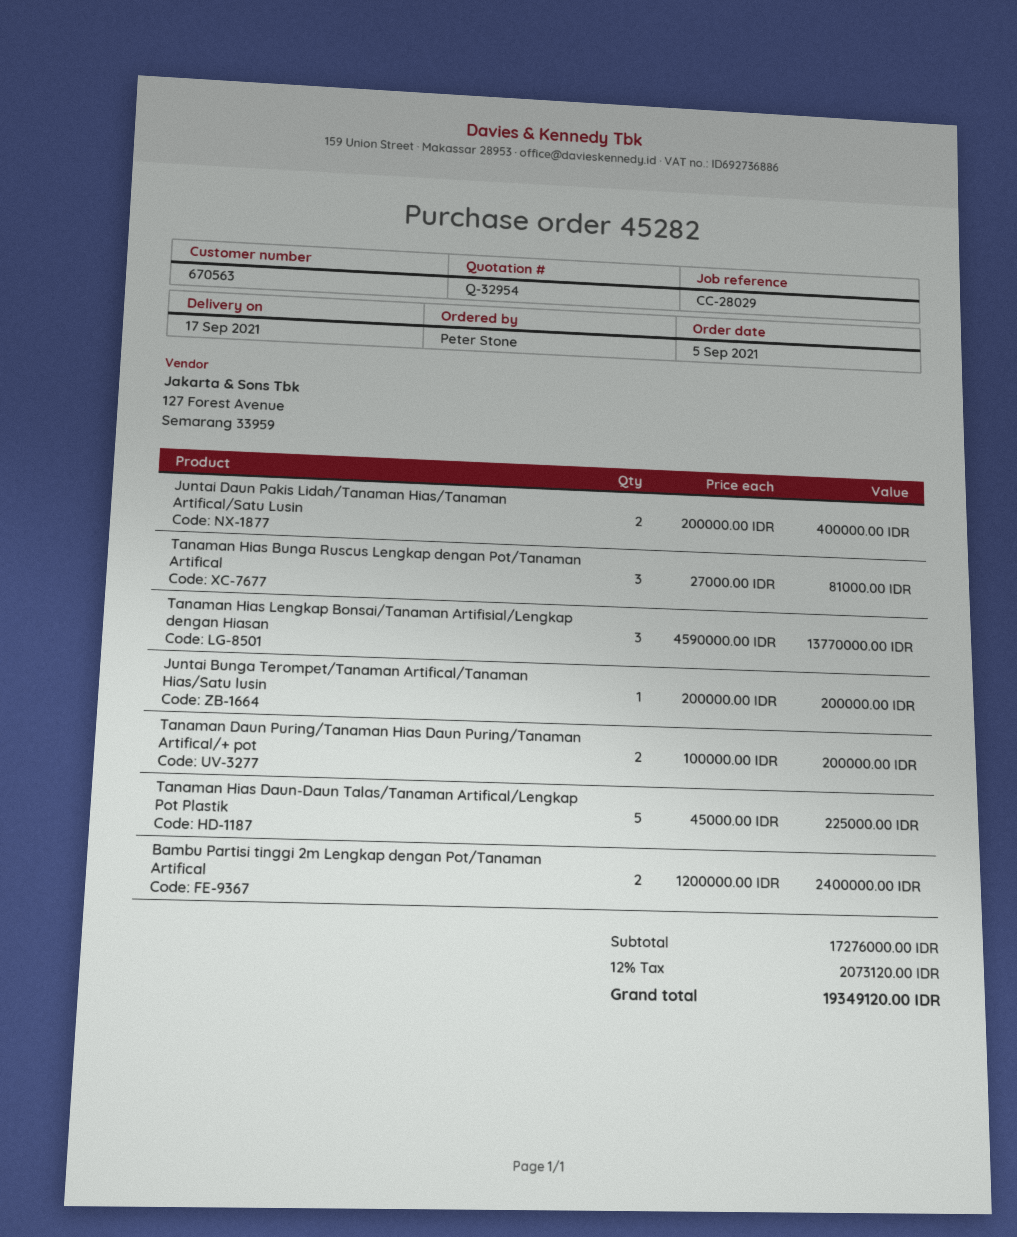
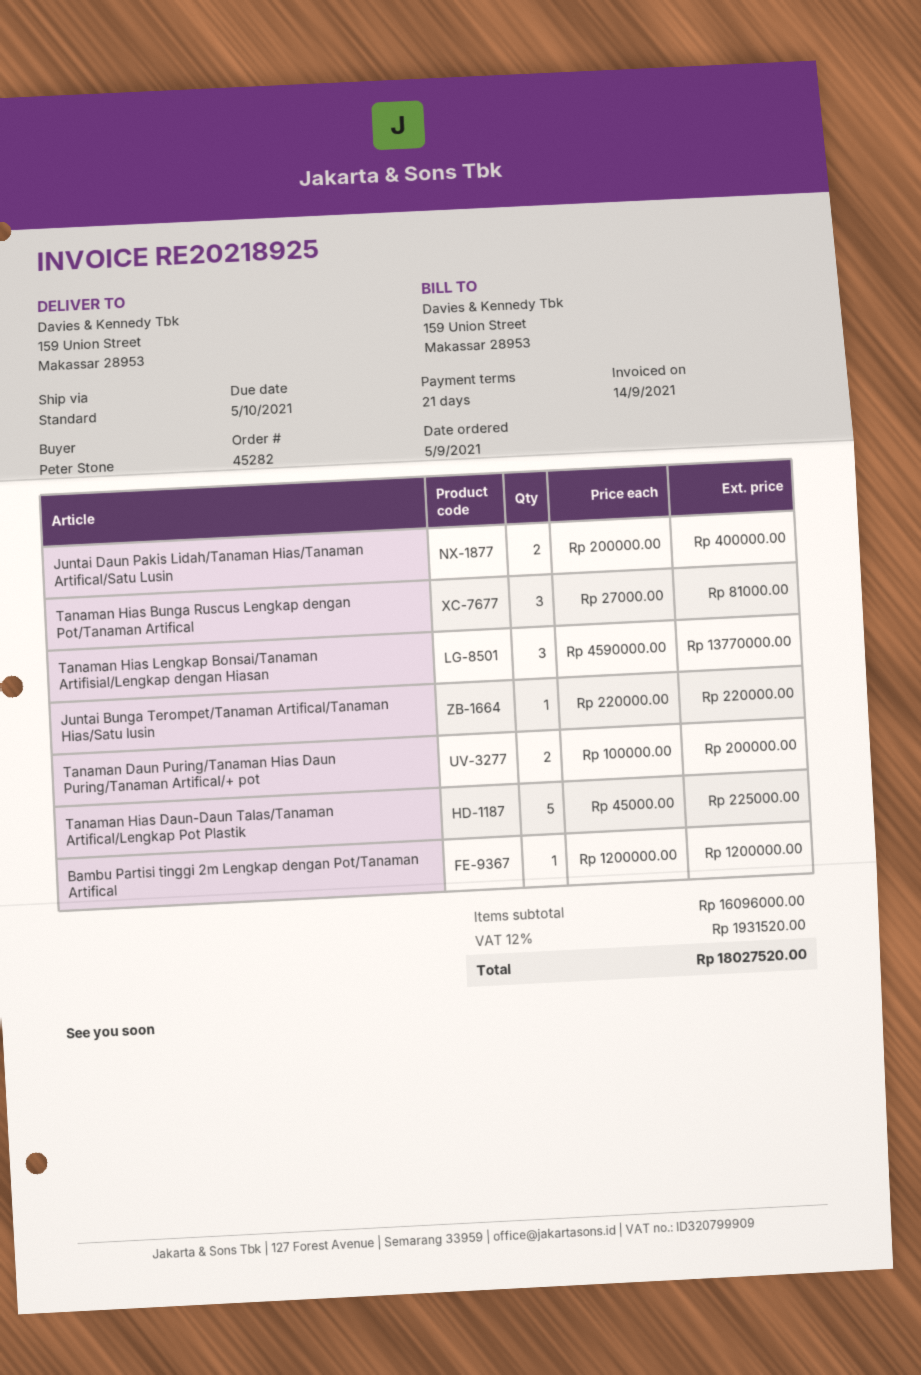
Juntai Bunga Terompet/Tanaman Artifical/Tanaman Hias/Satu lusin: 1 x 200000.00 = 200000.00 -> 1 x 220000.00 = 220000.00
Bambu Partisi tinggi 2m Lengkap dengan Pot/Tanaman Artifical: 2 x 1200000.00 = 2400000.00 -> 1 x 1200000.00 = 1200000.00
subtotal: 17276000.00 -> 16096000.00
tax: 12% = 2073120.00 -> 12% = 1931520.00
total: 19349120.00 -> 18027520.00

